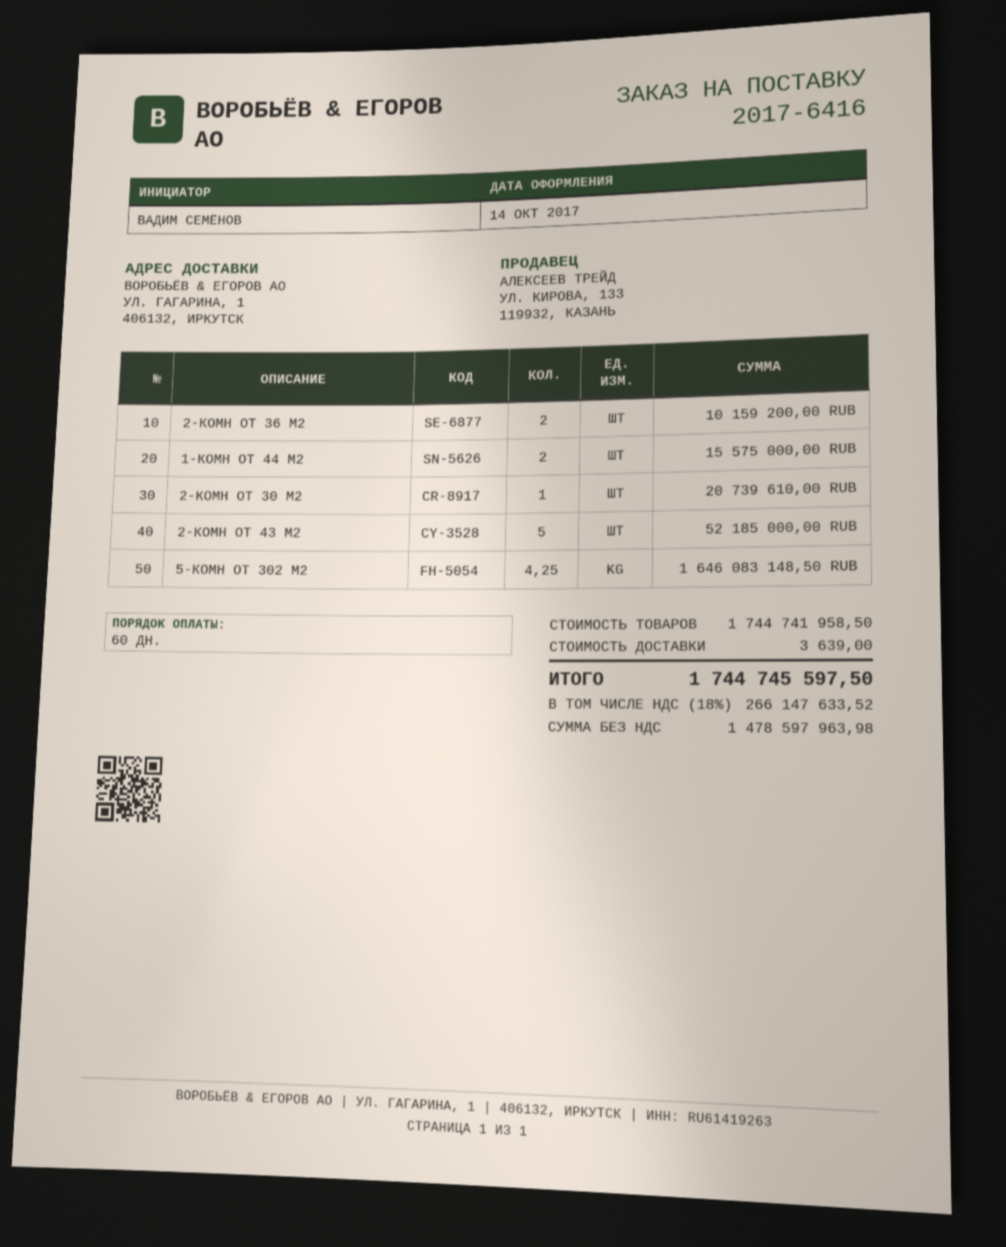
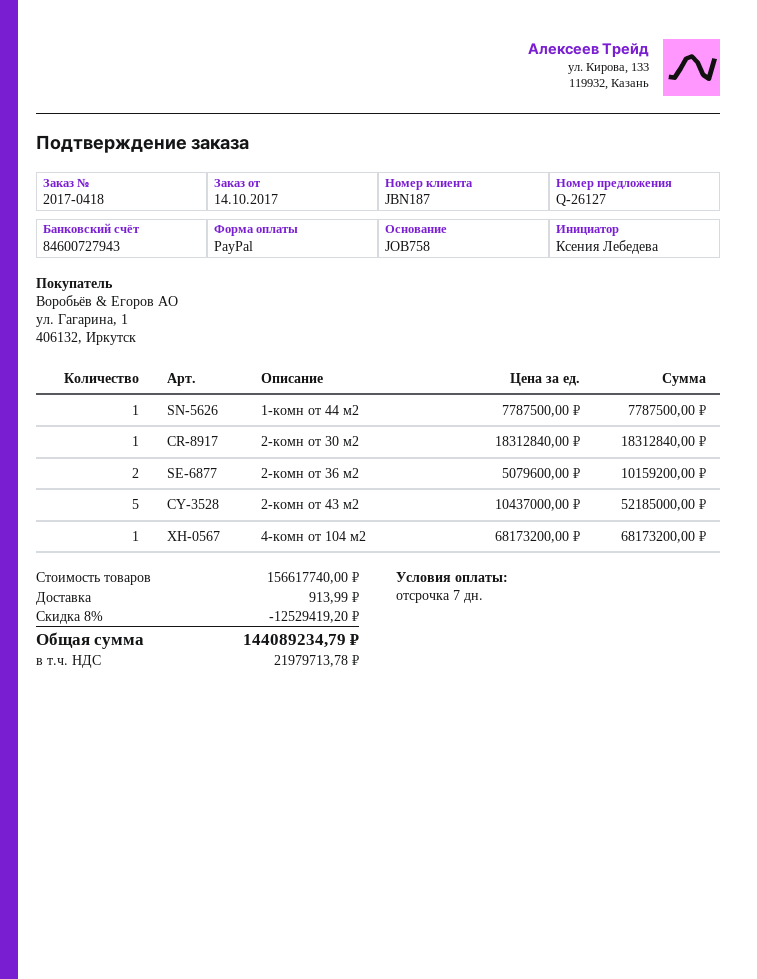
order number: 2017-6416 -> 2017-0418
payment terms: 60 days -> 7 days
ordered by: ВАДИМ СЕМЁНОВ -> Ксения Лебедева
1-КОМН ОТ 44 М2: 2 for 15575000.00 -> 1 for 7787500.00
2-КОМН ОТ 30 М2: 1 for 20739610.00 -> 1 for 18312840.00
5-КОМН ОТ 302 М2: 4.25 for 1646083148.50 -> none
4-комн от 104 м2: none -> 1 for 68173200.00
subtotal: 1744741958.50 -> 156617740.00
discount: none -> 8% = 12529419.20
shipping: 3639.00 -> 913.99
tax: 266147633.52 -> 21979713.78
total: 1744745597.50 -> 144089234.79

